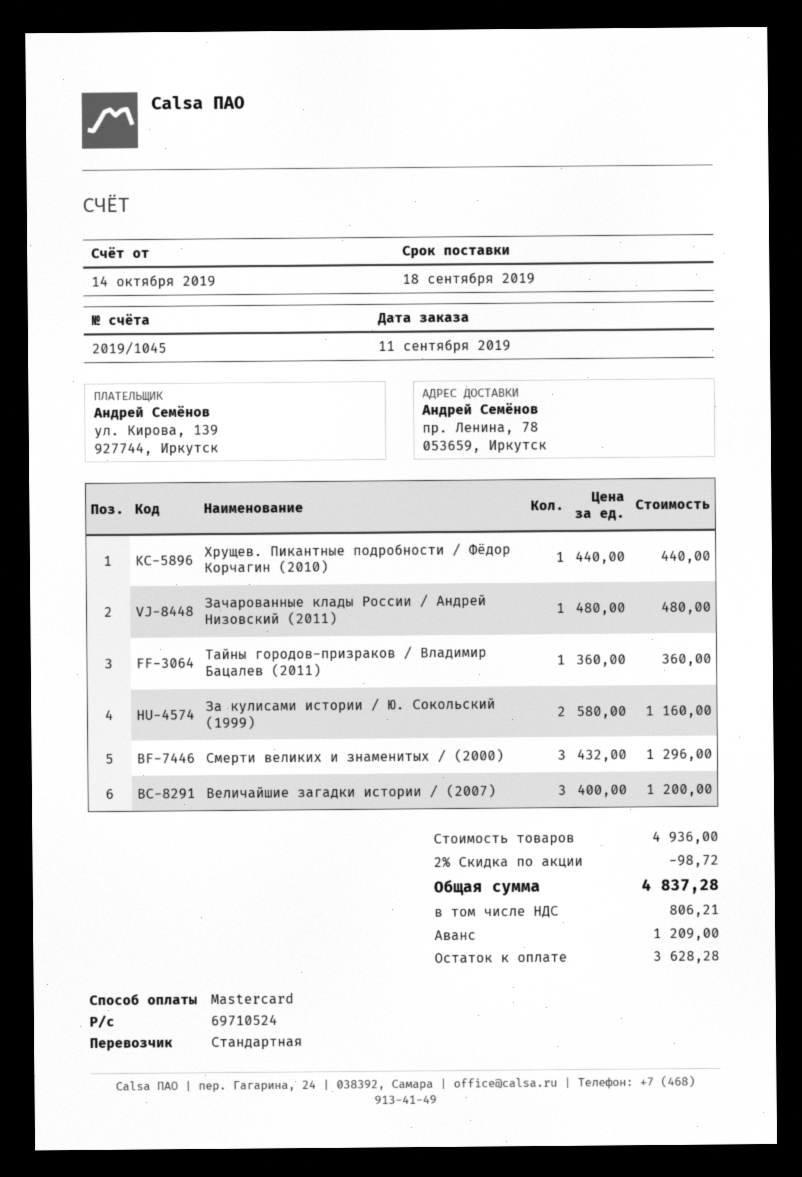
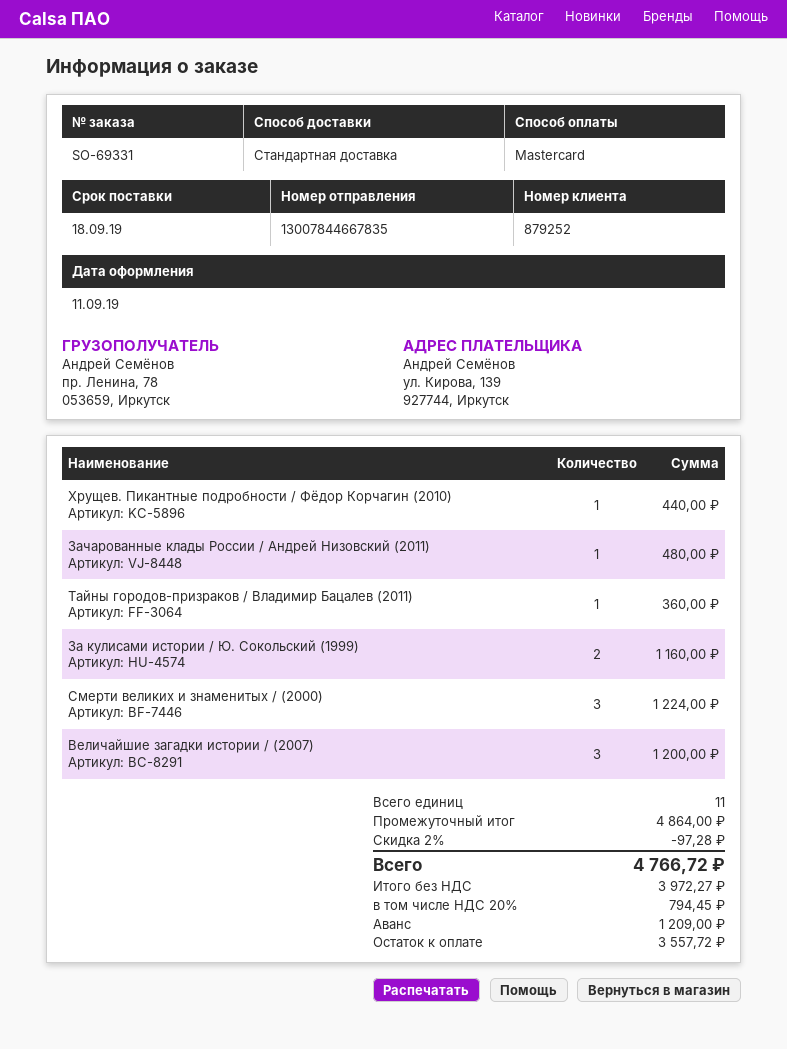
Смерти великих и знаменитых / (2000): 3 for 1296.00 -> 3 for 1224.00
subtotal: 4936.00 -> 4864.00
discount: 2% = 98.72 -> 2% = 97.28
tax: 806.21 -> 794.45
total: 4837.28 -> 4766.72
balance: 3628.28 -> 3557.72

